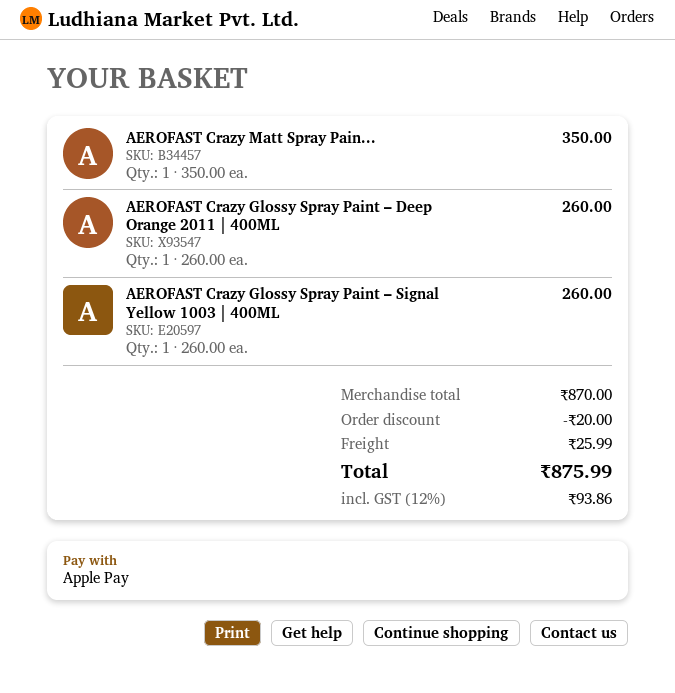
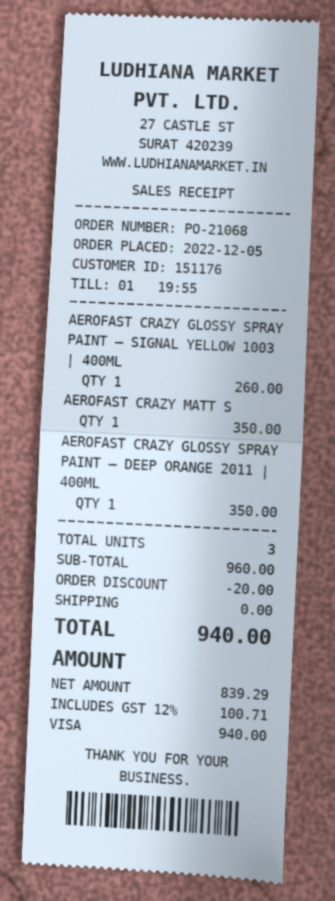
payment method: Apple Pay -> Visa
AEROFAST Crazy Glossy Spray Paint – Deep Orange 2011 | 400ML: 1 for 260.00 -> 1 for 350.00
subtotal: 870.00 -> 960.00
shipping: 25.99 -> 0.00
tax: 12% = 93.86 -> 12% = 100.71
total: 875.99 -> 940.00

